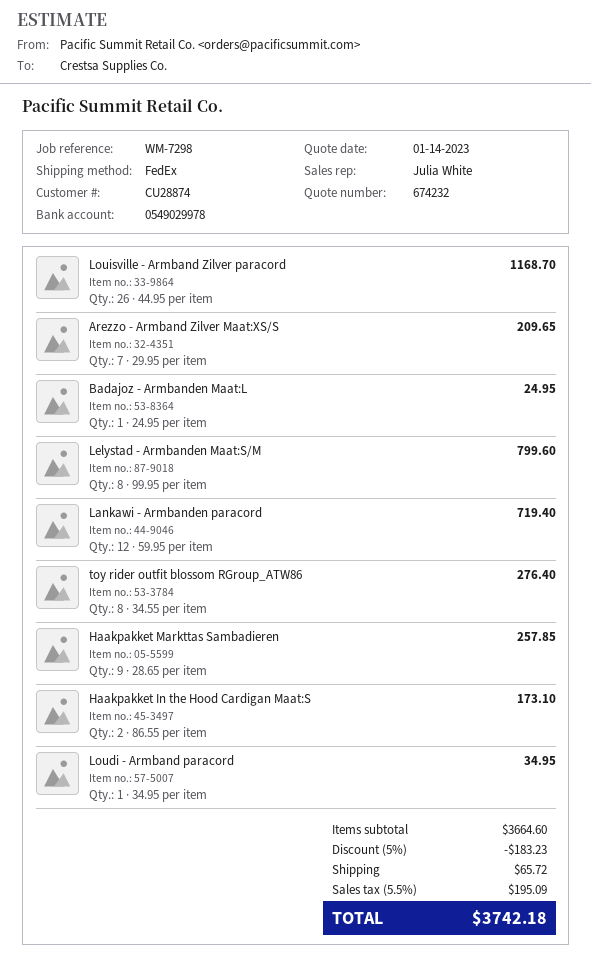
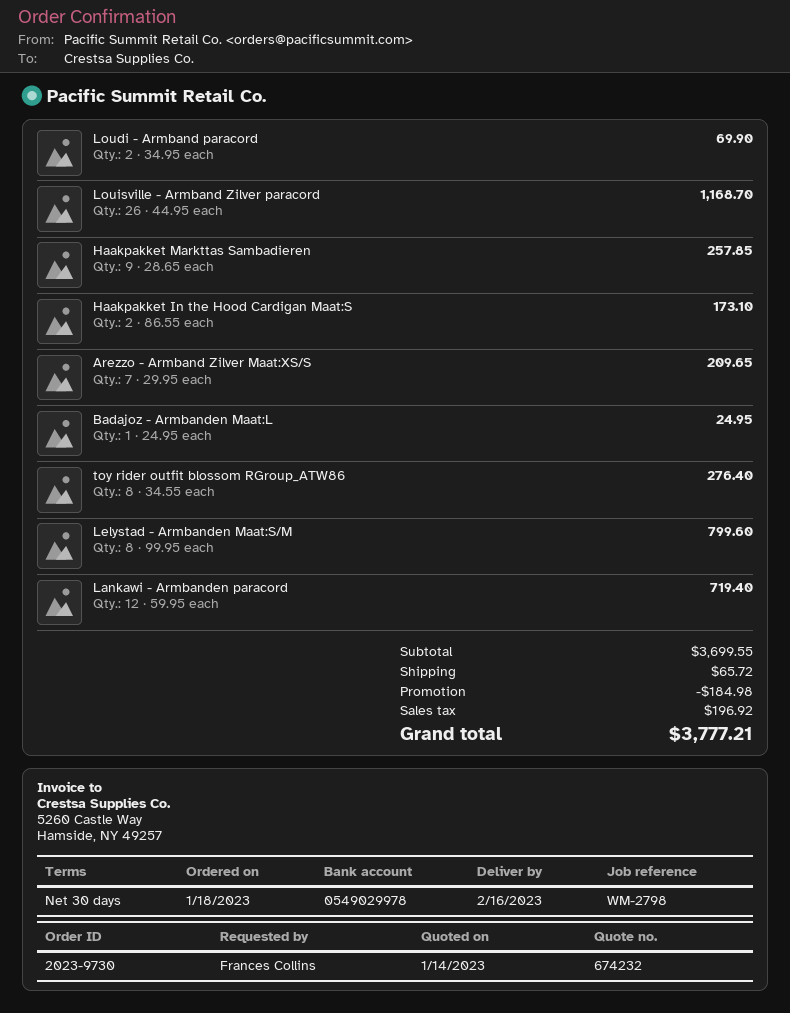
reference: WM-7298 -> WM-2798
Loudi - Armband paracord: 1 x 34.95 = 34.95 -> 2 x 34.95 = 69.90
subtotal: 3664.60 -> 3699.55
discount: 183.23 -> 184.98
tax: 195.09 -> 196.92
total: 3742.18 -> 3777.21

